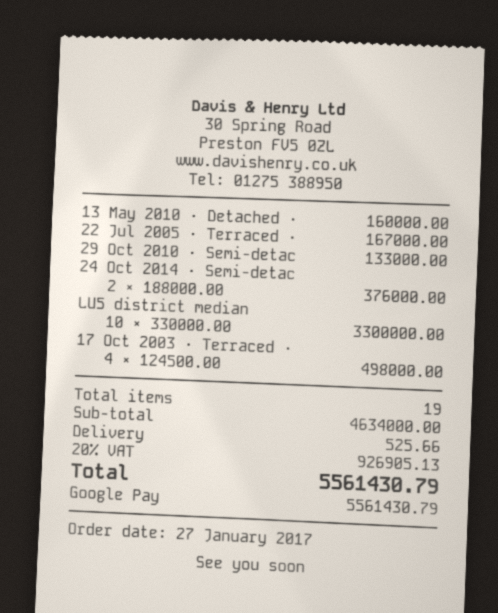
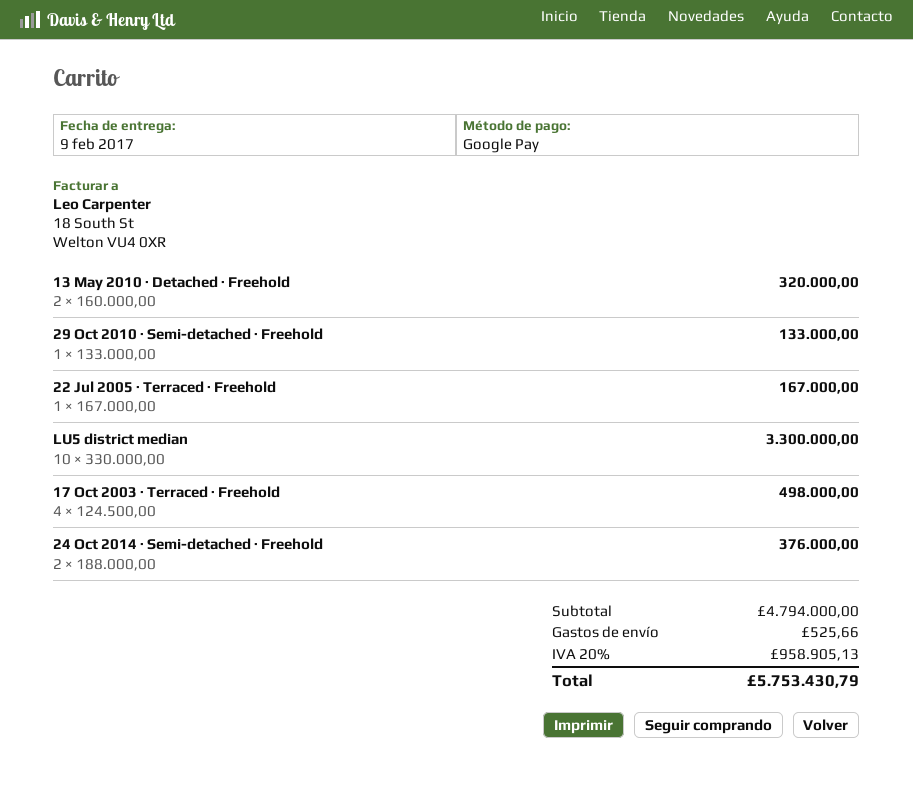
13 May 2010 · Detached ·: 1 x 160000.00 = 160000.00 -> 2 x 160000.00 = 320000.00
subtotal: 4634000.00 -> 4794000.00
tax: 20% = 926905.13 -> 20% = 958905.13
total: 5561430.79 -> 5753430.79

